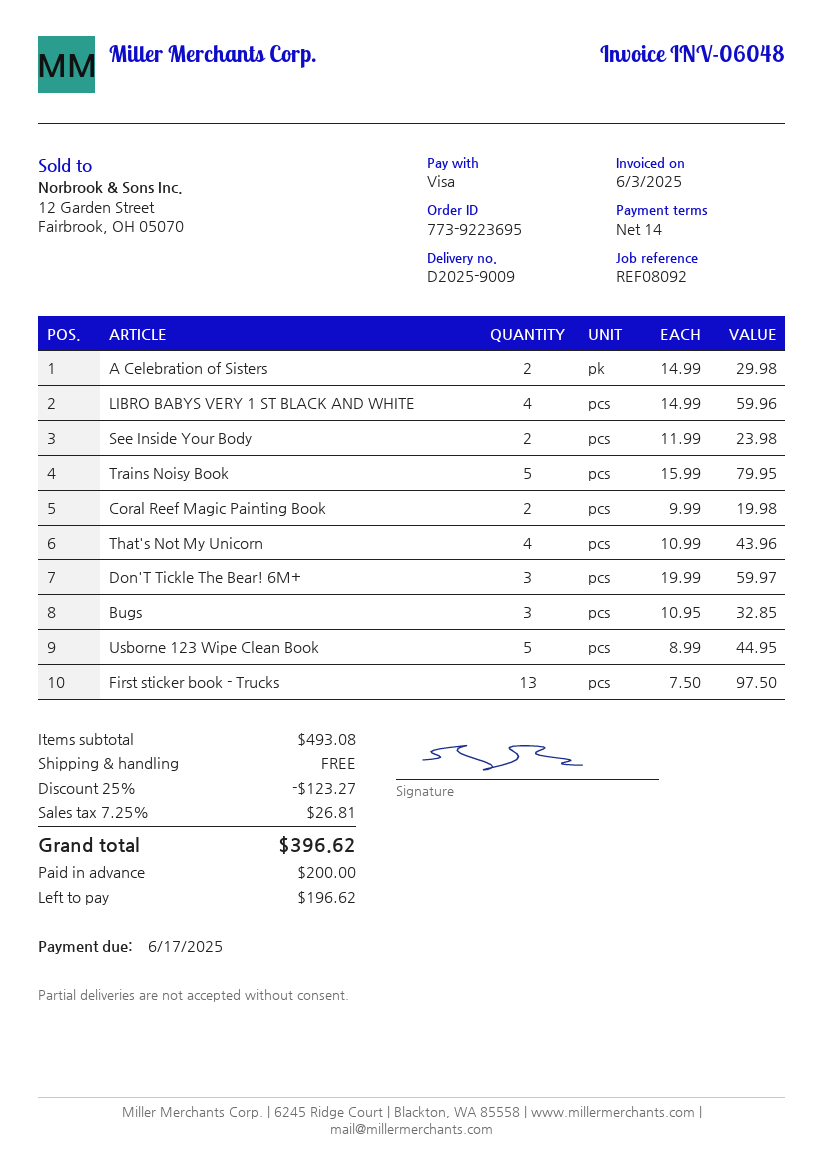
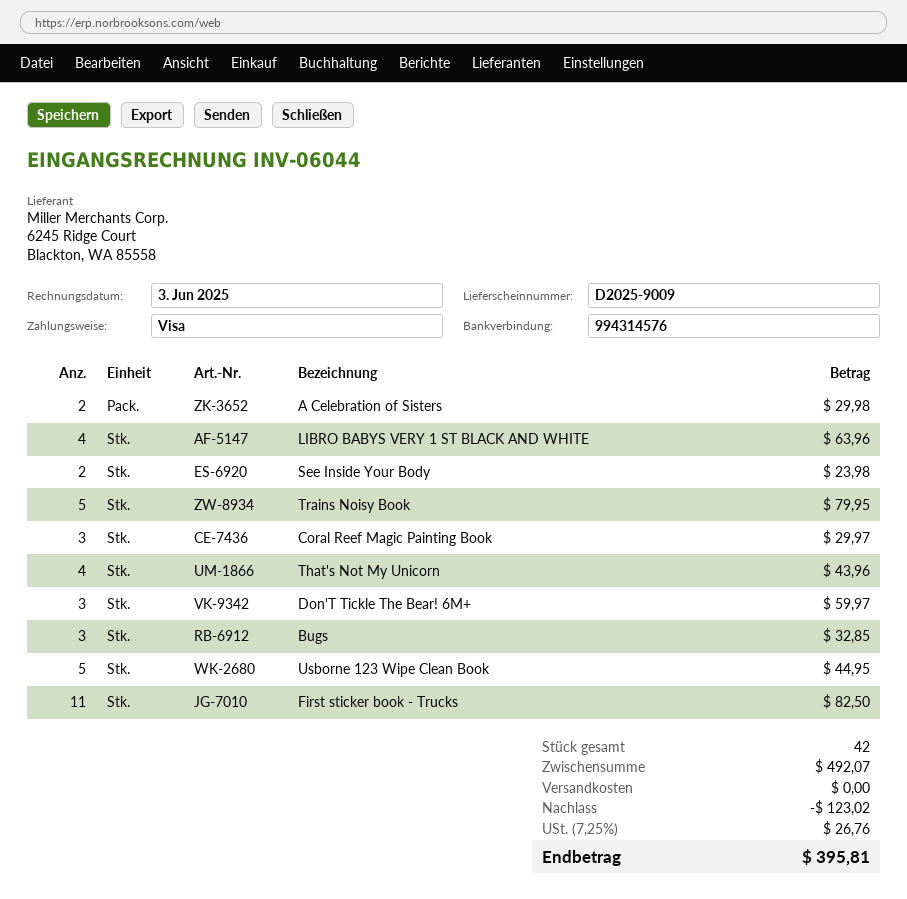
invoice number: INV-06048 -> INV-06044
LIBRO BABYS VERY 1 ST BLACK AND WHITE: 4 for 59.96 -> 4 for 63.96
Coral Reef Magic Painting Book: 2 for 19.98 -> 3 for 29.97
First sticker book - Trucks: 13 for 97.50 -> 11 for 82.50
subtotal: 493.08 -> 492.07
discount: 123.27 -> 123.02
tax: 7.25% = 26.81 -> 7.25% = 26.76
total: 396.62 -> 395.81

